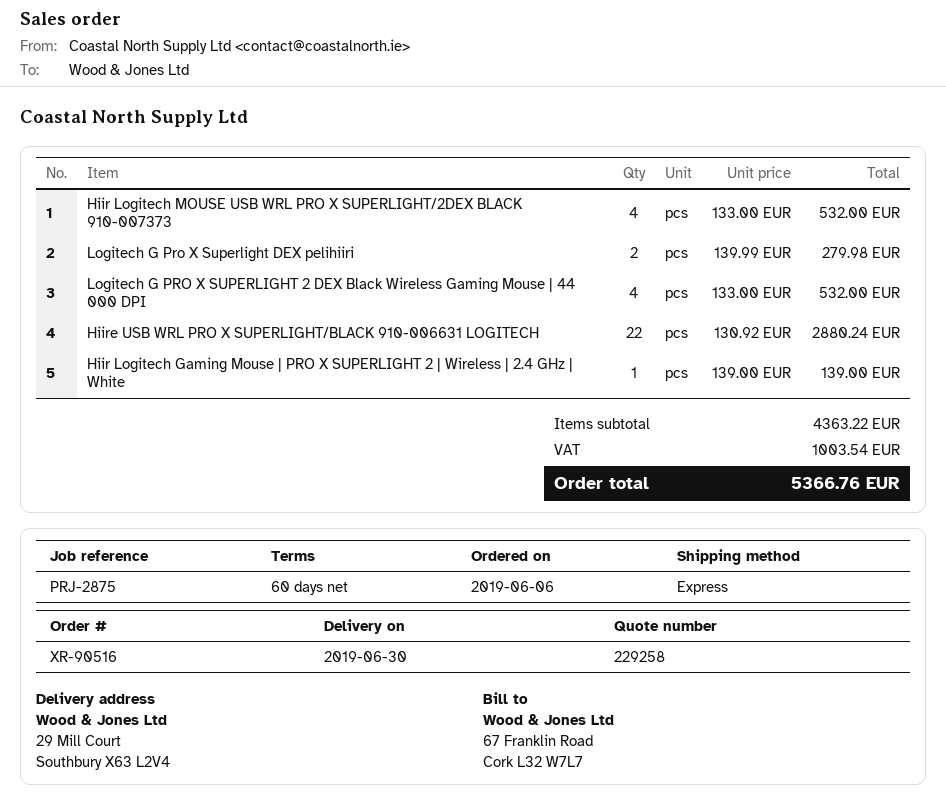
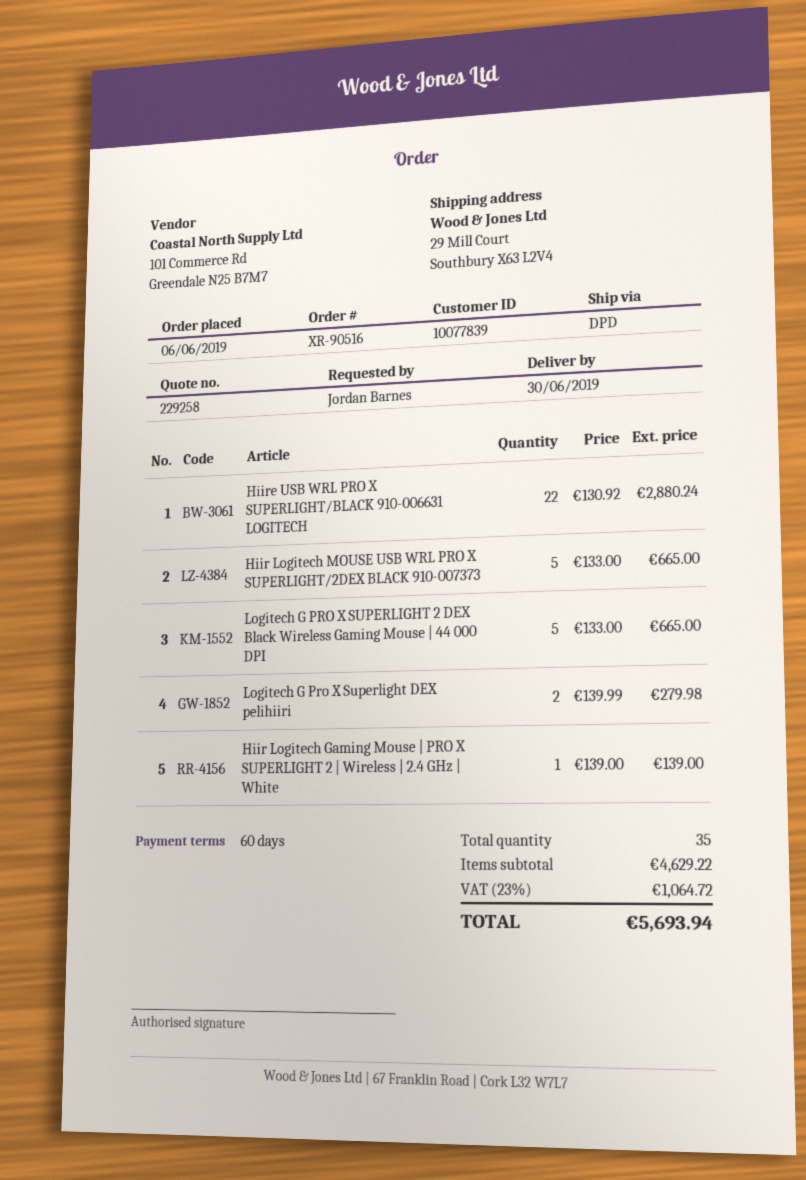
shipping method: express -> DPD
Hiir Logitech MOUSE USB WRL PRO X SUPERLIGHT/2DEX BLACK 910-007373: 4 x 133.00 = 532.00 -> 5 x 133.00 = 665.00
Logitech G PRO X SUPERLIGHT 2 DEX Black Wireless Gaming Mouse | 44 000 DPI: 4 x 133.00 = 532.00 -> 5 x 133.00 = 665.00
subtotal: 4363.22 -> 4629.22
tax: 1003.54 -> 1064.72
total: 5366.76 -> 5693.94

